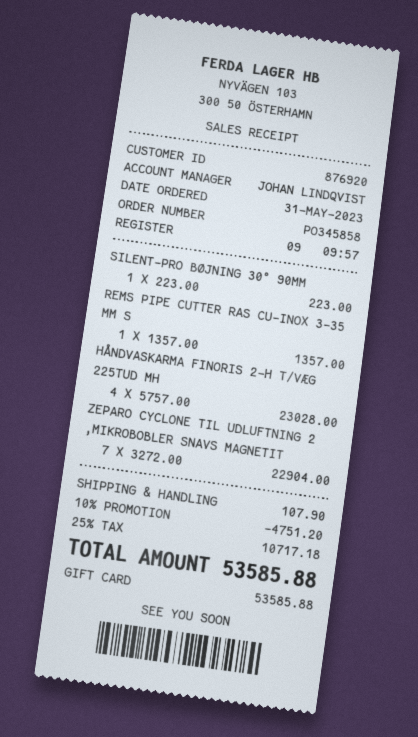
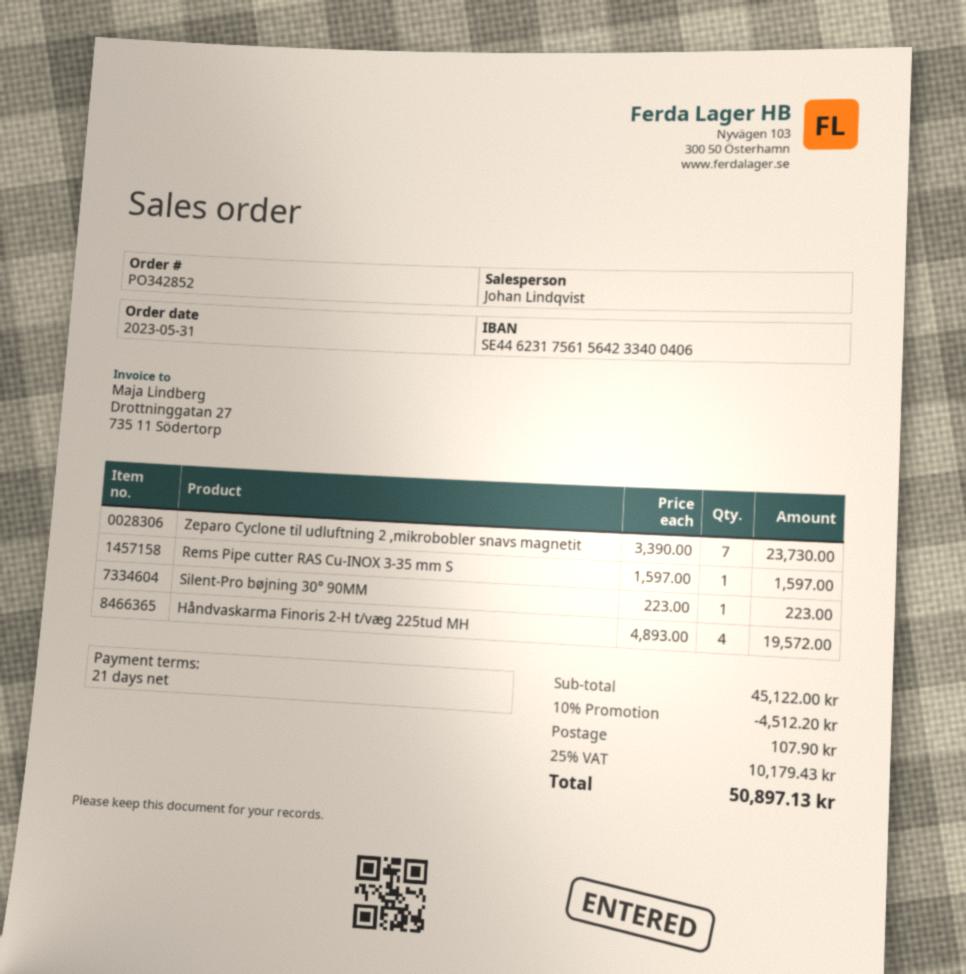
order number: PO345858 -> PO342852
REMS PIPE CUTTER RAS CU-INOX 3-35 MM S: 1 x 1357.00 = 1357.00 -> 1 x 1597.00 = 1597.00
HÅNDVASKARMA FINORIS 2-H T/VÆG 225TUD MH: 4 x 5757.00 = 23028.00 -> 4 x 4893.00 = 19572.00
ZEPARO CYCLONE TIL UDLUFTNING 2 ,MIKROBOBLER SNAVS MAGNETIT: 7 x 3272.00 = 22904.00 -> 7 x 3390.00 = 23730.00
discount: 10% = 4751.20 -> 10% = 4512.20
tax: 25% = 10717.18 -> 25% = 10179.43
total: 53585.88 -> 50897.13

